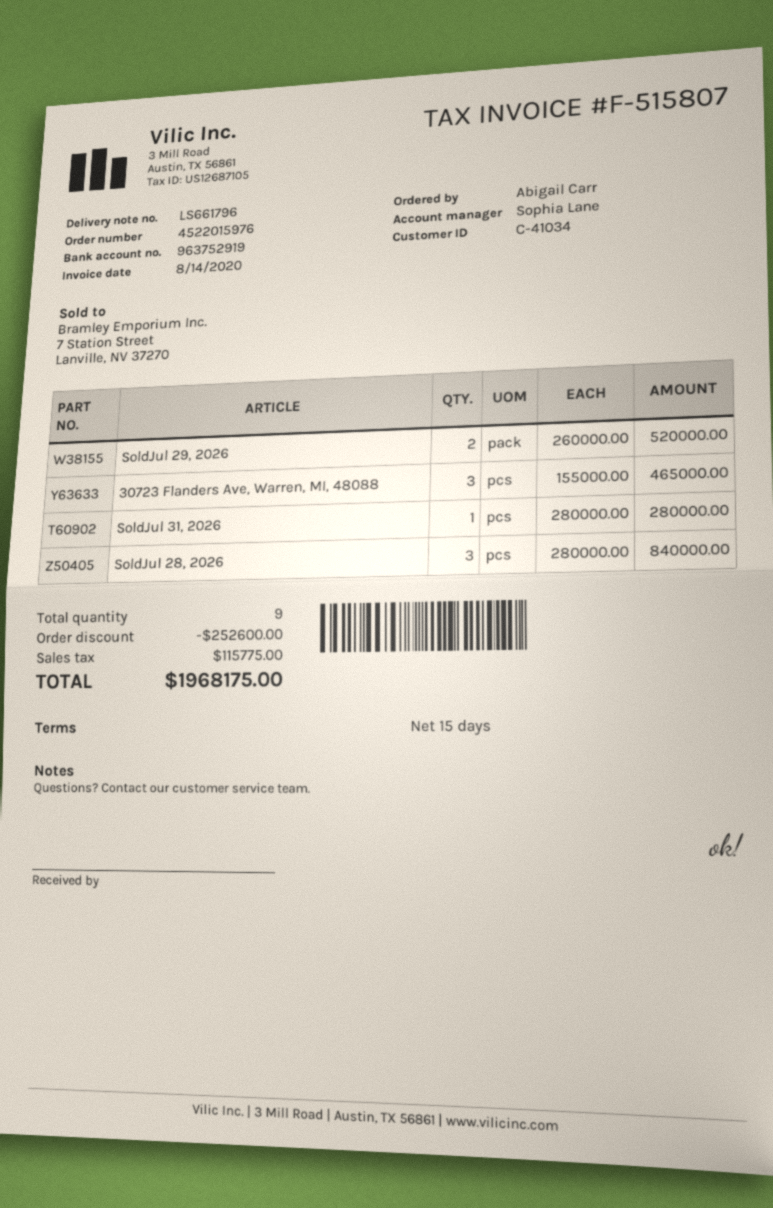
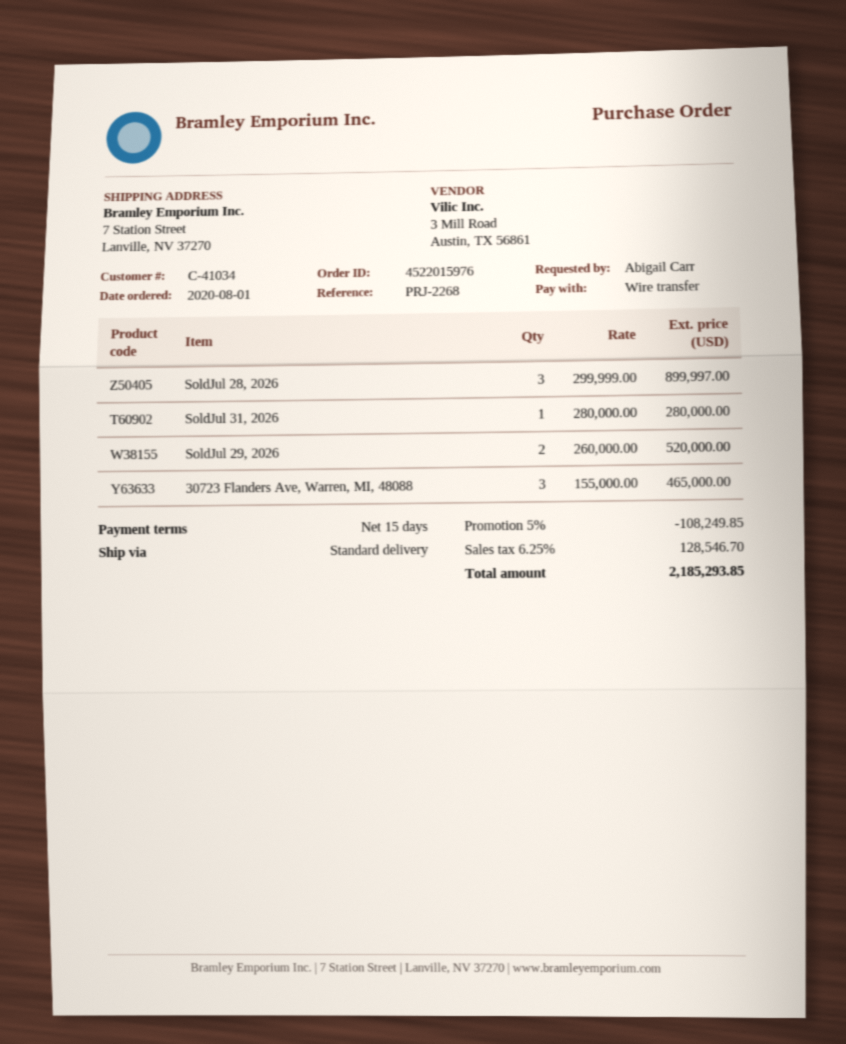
SoldJul 28, 2026: 3 x 280000.00 = 840000.00 -> 3 x 299999.00 = 899997.00
discount: 252600.00 -> 108249.85
tax: 115775.00 -> 128546.70
total: 1968175.00 -> 2185293.85

